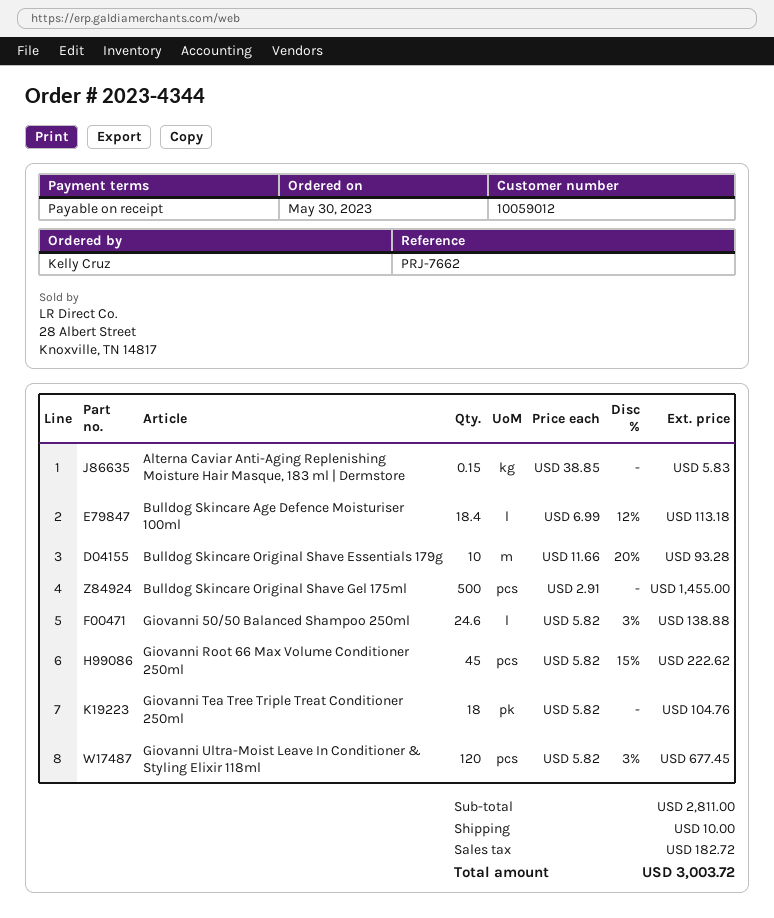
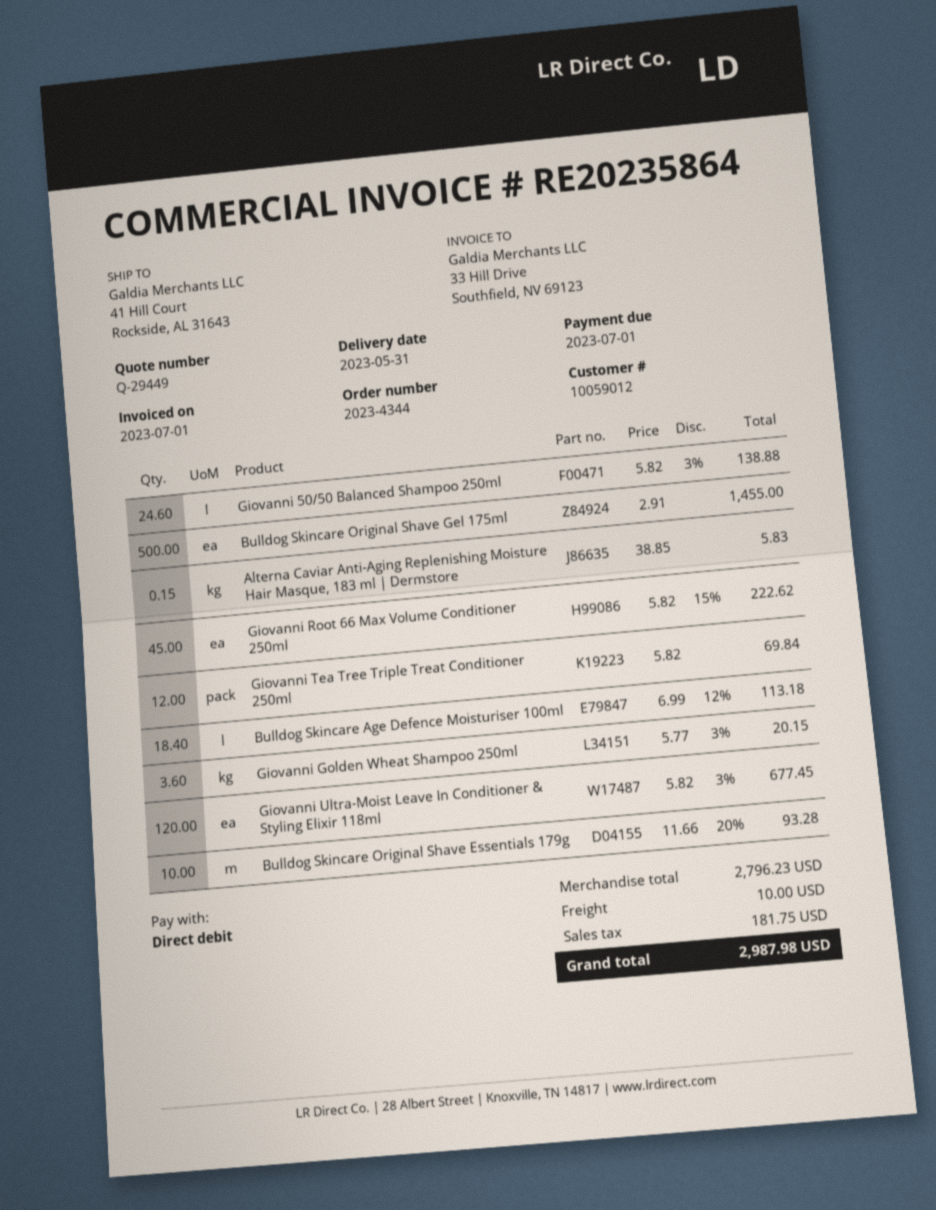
Giovanni Tea Tree Triple Treat Conditioner 250ml: 18 x 5.82 = 104.76 -> 12 x 5.82 = 69.84
Giovanni Golden Wheat Shampoo 250ml: none -> 3.6 x 5.77 - 3% = 20.15
subtotal: 2811.00 -> 2796.23
tax: 182.72 -> 181.75
total: 3003.72 -> 2987.98

